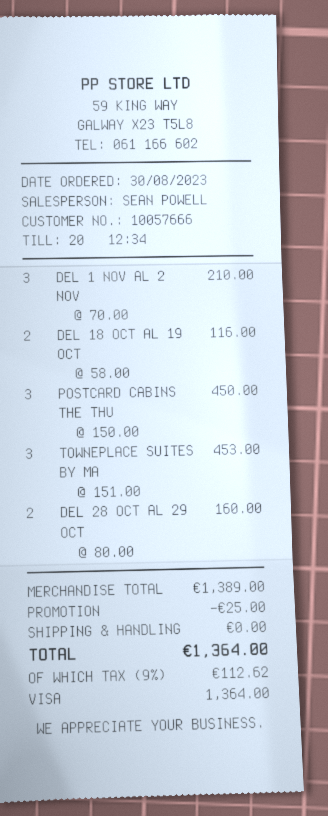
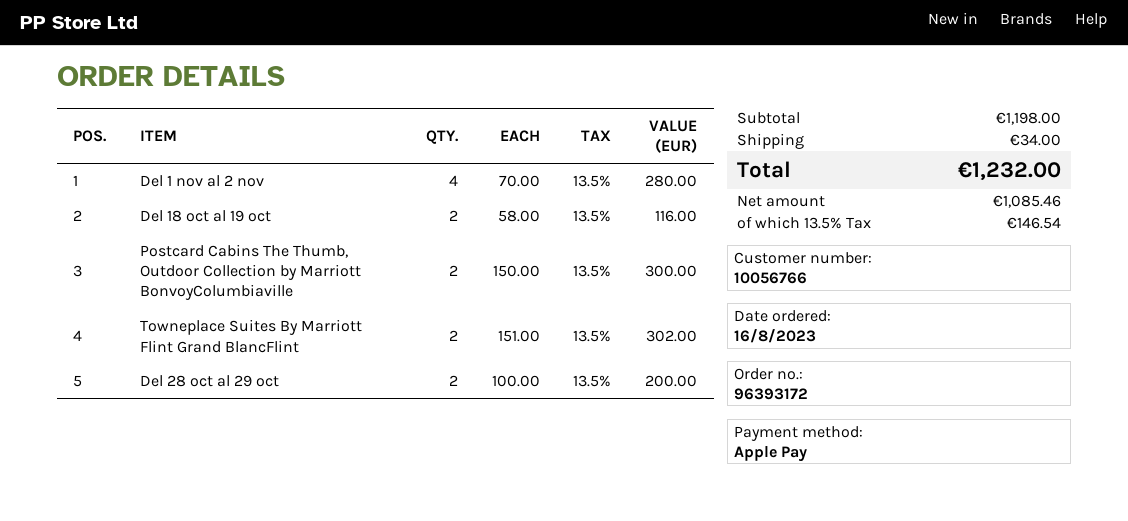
order date: 2023-08-30 -> 2023-08-16
customer number: 10057666 -> 10056766
payment method: Visa -> Apple Pay
DEL 1 NOV AL 2 NOV: 3 x 70.00 = 210.00 -> 4 x 70.00 = 280.00
POSTCARD CABINS THE THU: 3 x 150.00 = 450.00 -> 2 x 150.00 = 300.00
TOWNEPLACE SUITES BY MA: 3 x 151.00 = 453.00 -> 2 x 151.00 = 302.00
DEL 28 OCT AL 29 OCT: 2 x 80.00 = 160.00 -> 2 x 100.00 = 200.00
subtotal: 1389.00 -> 1198.00
discount: 25.00 -> none
shipping: 0.00 -> 34.00
tax: 9% = 112.62 -> 13.5% = 146.54
total: 1364.00 -> 1232.00

